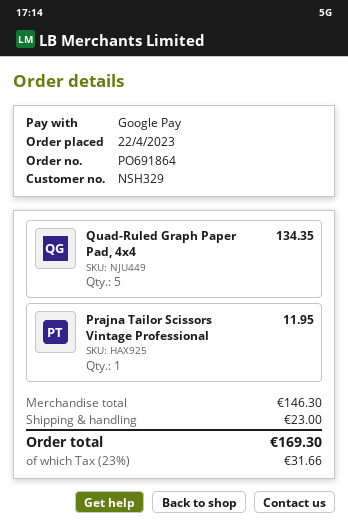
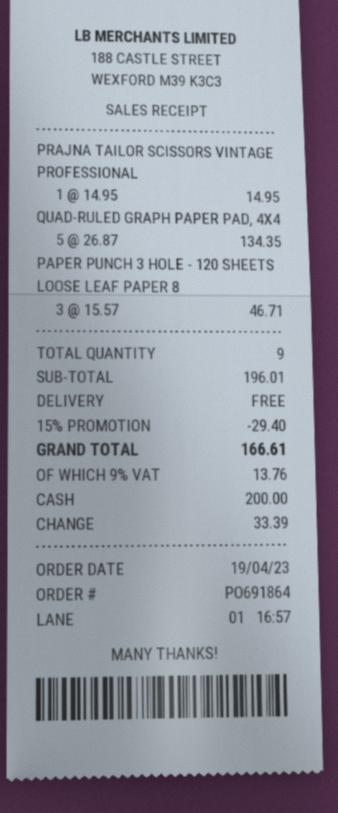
order date: 2023-04-22 -> 2023-04-19
payment method: Google Pay -> cash
Prajna Tailor Scissors Vintage Professional: 1 for 11.95 -> 1 for 14.95
PAPER PUNCH 3 HOLE - 120 SHEETS LOOSE LEAF PAPER 8: none -> 3 for 46.71
subtotal: 146.30 -> 196.01
discount: none -> 15% = 29.40
shipping: 23.00 -> 0.00
tax: 23% = 31.66 -> 9% = 13.76
total: 169.30 -> 166.61

